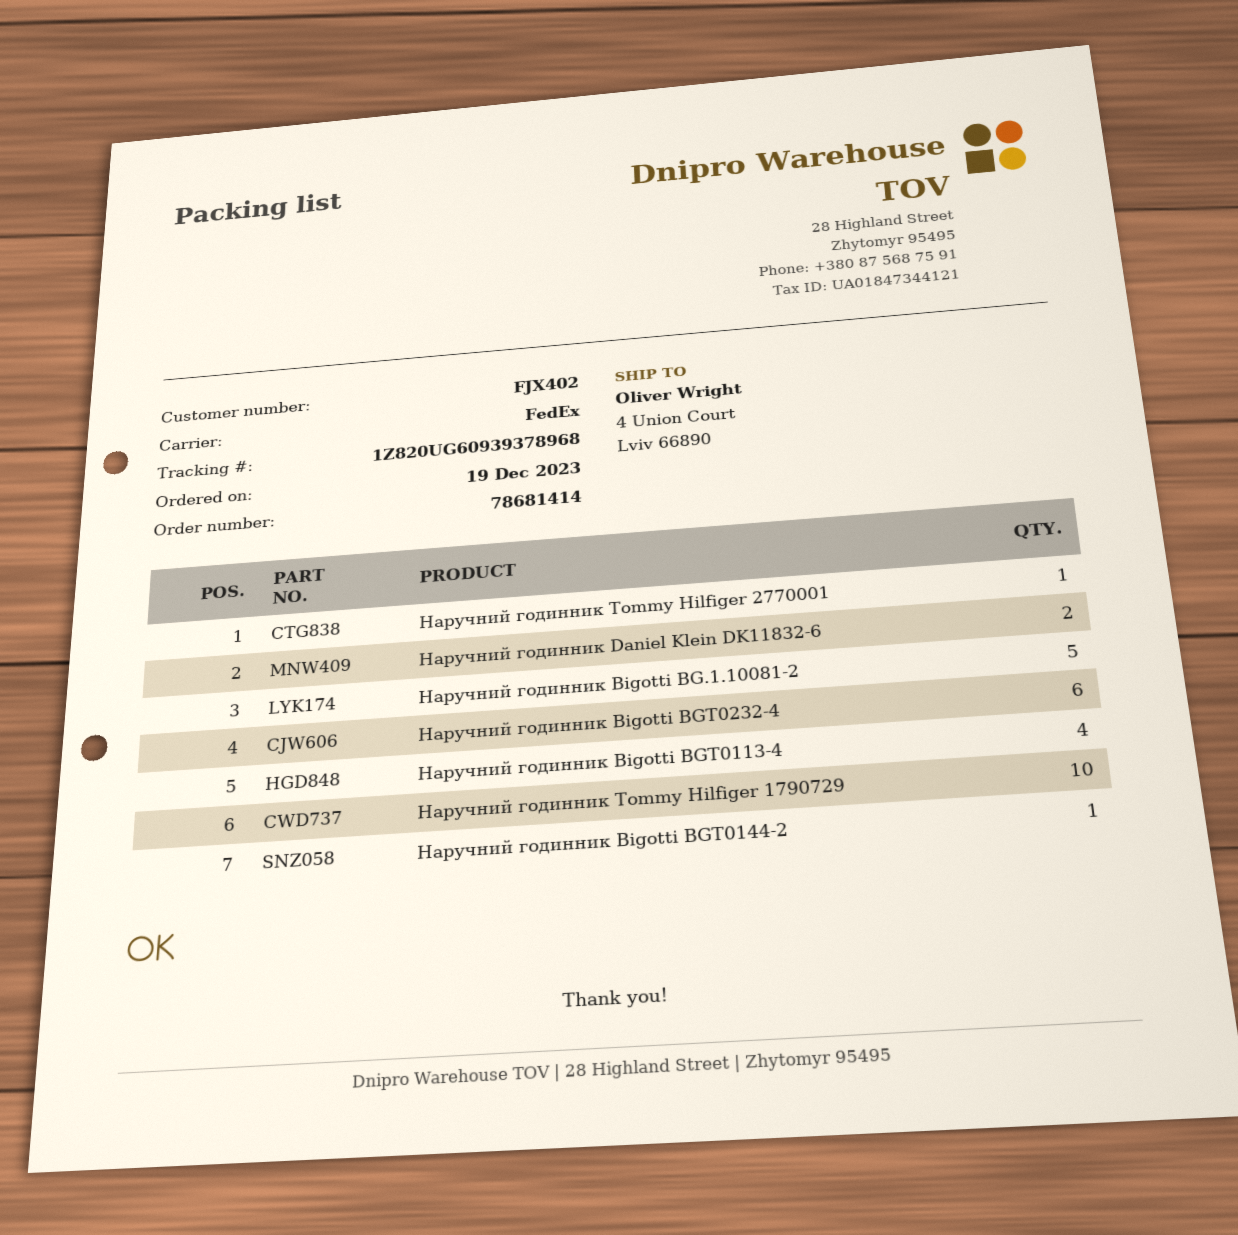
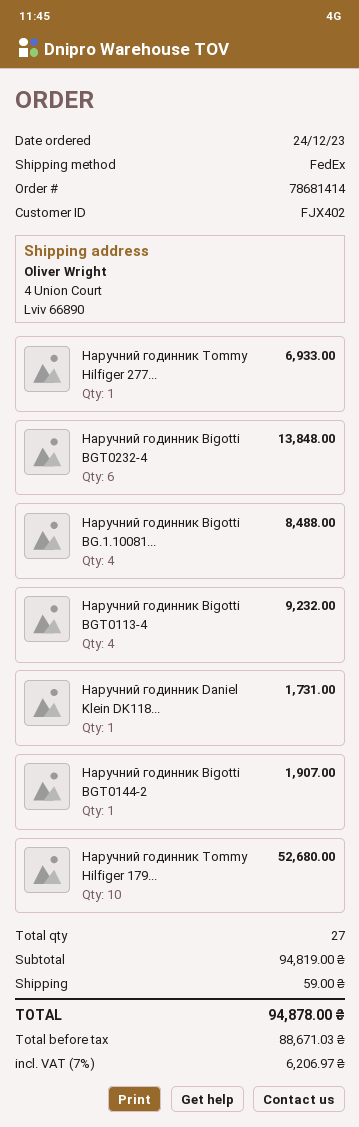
order date: 2023-12-19 -> 2023-12-24
Наручний годинник Daniel Klein DK11832-6: 2 -> 1
Наручний годинник Bigotti BG.1.10081-2: 5 -> 4

